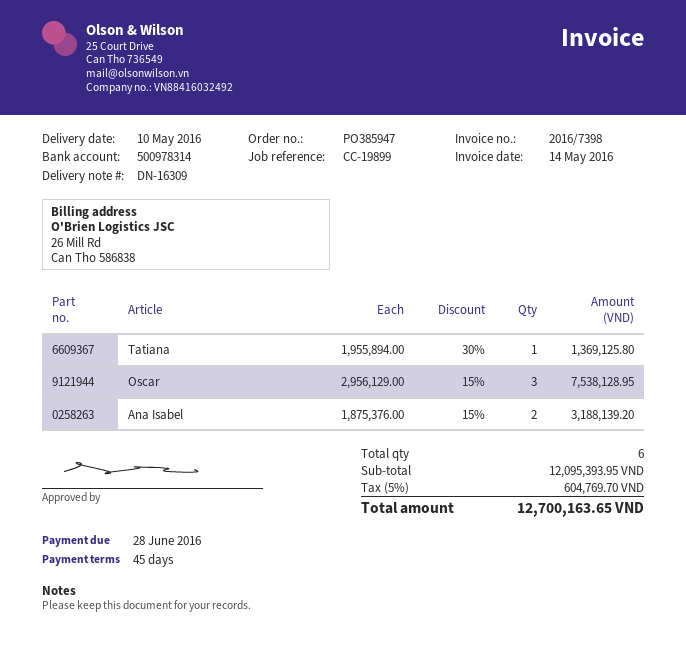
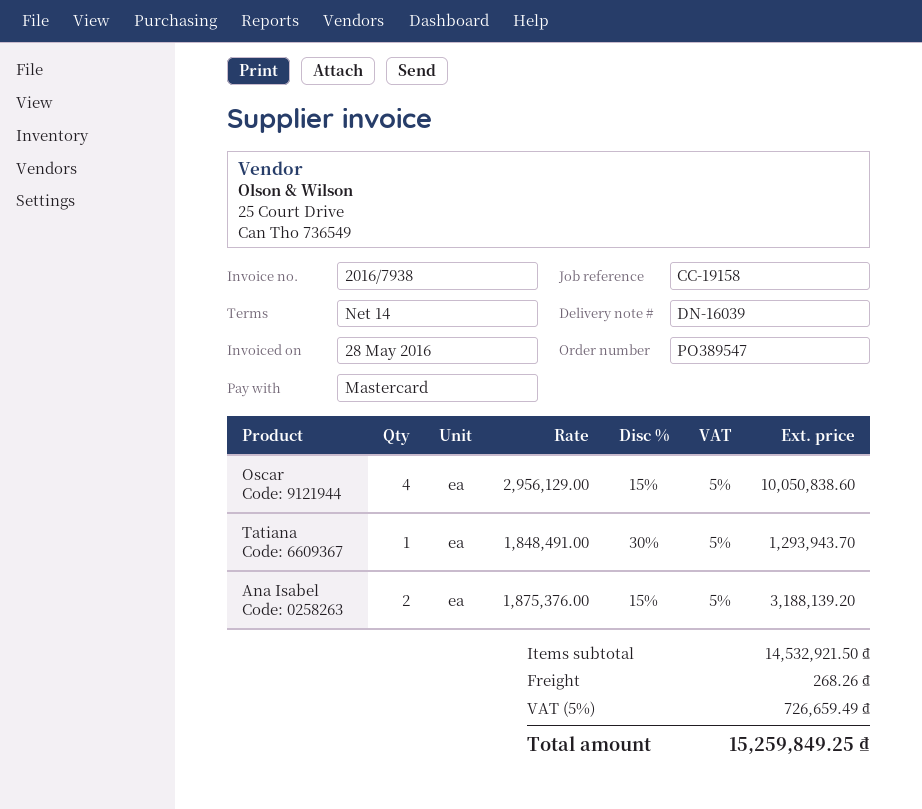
order number: PO385947 -> PO389547
delivery note number: DN-16309 -> DN-16039
invoice number: 2016/7398 -> 2016/7938
invoice date: 2016-05-14 -> 2016-05-28
payment terms: 45 days -> 14 days
reference: CC-19899 -> CC-19158
Tatiana: 1 x 1955894.00 - 30% = 1369125.80 -> 1 x 1848491.00 - 30% = 1293943.70
Oscar: 3 x 2956129.00 - 15% = 7538128.95 -> 4 x 2956129.00 - 15% = 10050838.60
subtotal: 12095393.95 -> 14532921.50
shipping: none -> 268.26
tax: 5% = 604769.70 -> 5% = 726659.49
total: 12700163.65 -> 15259849.25

